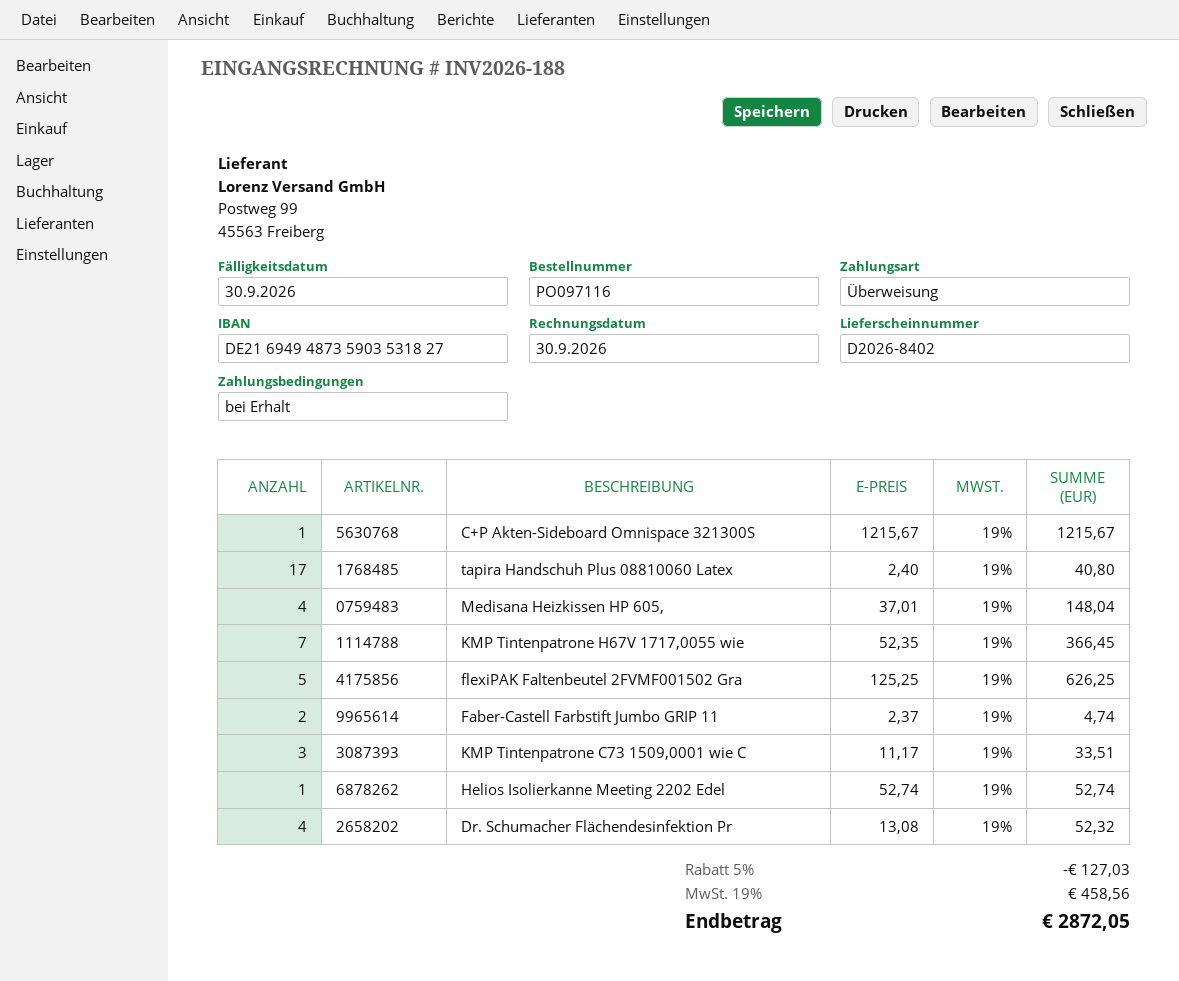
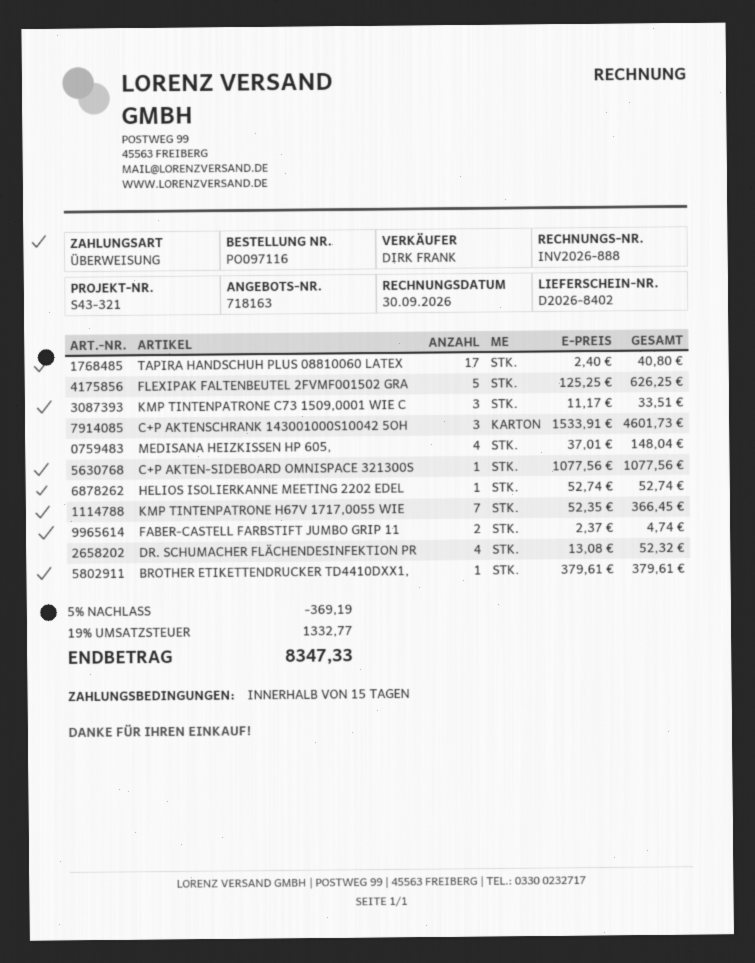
invoice number: INV2026-188 -> INV2026-888
payment terms: on receipt -> 15 days
C+P Akten-Sideboard Omnispace 321300S: 1 x 1215.67 = 1215.67 -> 1 x 1077.56 = 1077.56
C+P AKTENSCHRANK 143001000S10042 5OH: none -> 3 x 1533.91 = 4601.73
BROTHER ETIKETTENDRUCKER TD4410DXX1,: none -> 1 x 379.61 = 379.61
discount: 5% = 127.03 -> 5% = 369.19
tax: 19% = 458.56 -> 19% = 1332.77
total: 2872.05 -> 8347.33

